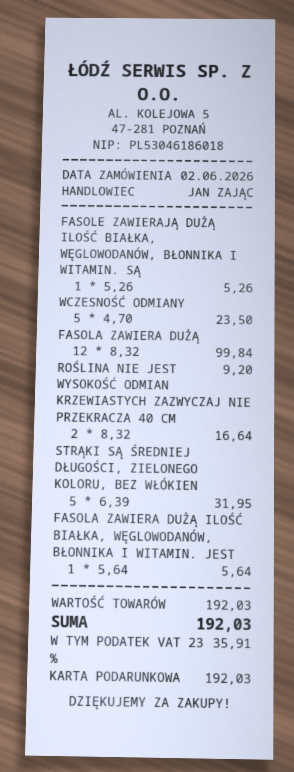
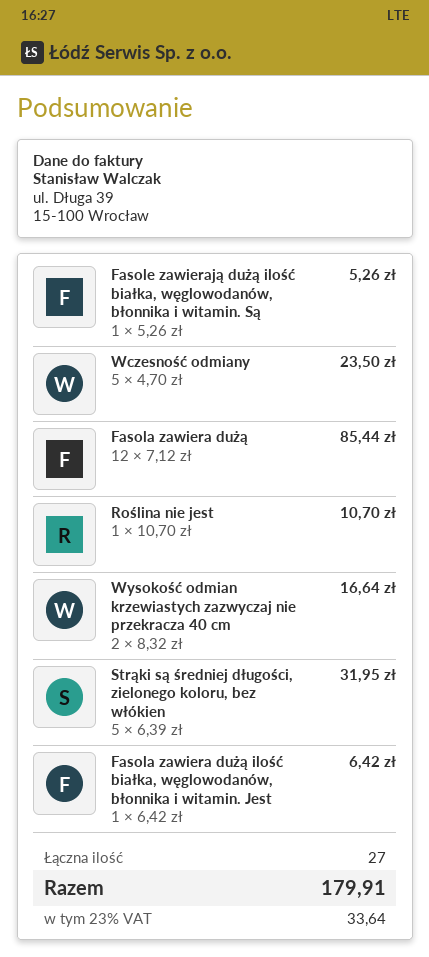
FASOLA ZAWIERA DUŻĄ: 12 x 8.32 = 99.84 -> 12 x 7.12 = 85.44
ROŚLINA NIE JEST: 1 x 9.20 = 9.20 -> 1 x 10.70 = 10.70
FASOLA ZAWIERA DUŻĄ ILOŚĆ BIAŁKA, WĘGLOWODANÓW, BŁONNIKA I WITAMIN. JEST: 1 x 5.64 = 5.64 -> 1 x 6.42 = 6.42
tax: 23% = 35.91 -> 23% = 33.64
total: 192.03 -> 179.91

